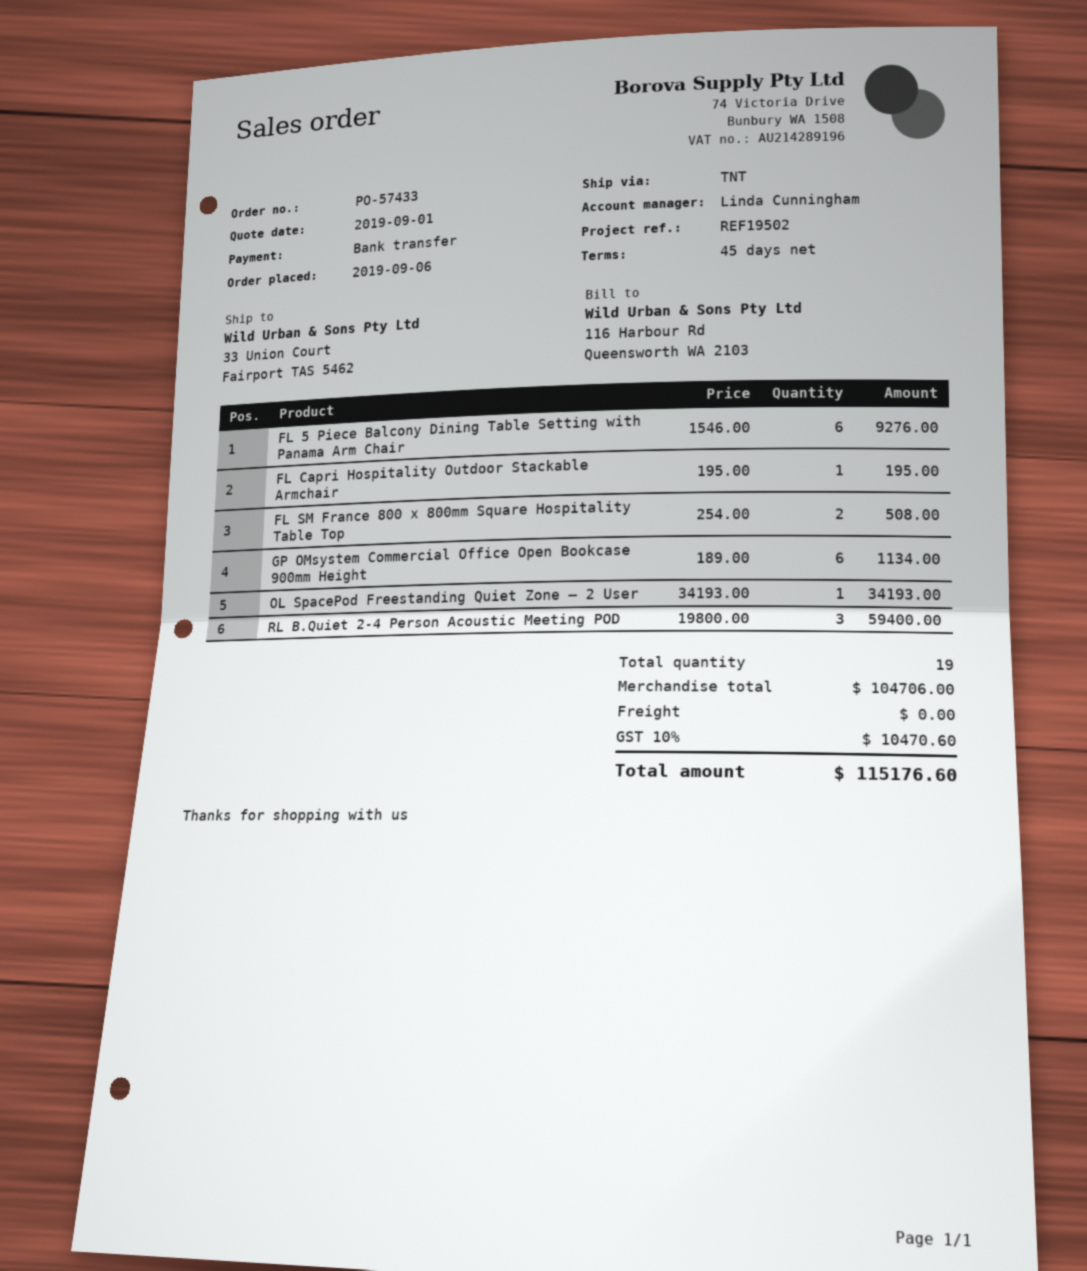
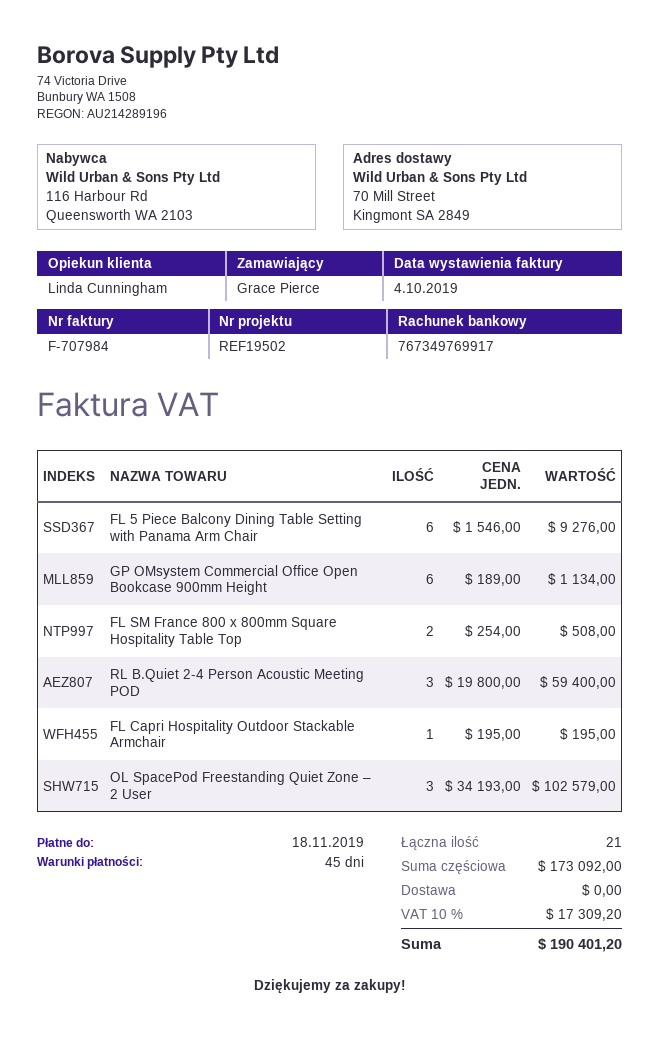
ship to: 33 Union Court, Fairport TAS 5462 -> 70 Mill Street, Kingmont SA 2849
OL SpacePod Freestanding Quiet Zone – 2 User: 1 x 34193.00 = 34193.00 -> 3 x 34193.00 = 102579.00
total quantity: 19 -> 21
subtotal: 104706.00 -> 173092.00
tax: 10% = 10470.60 -> 10% = 17309.20
total: 115176.60 -> 190401.20

